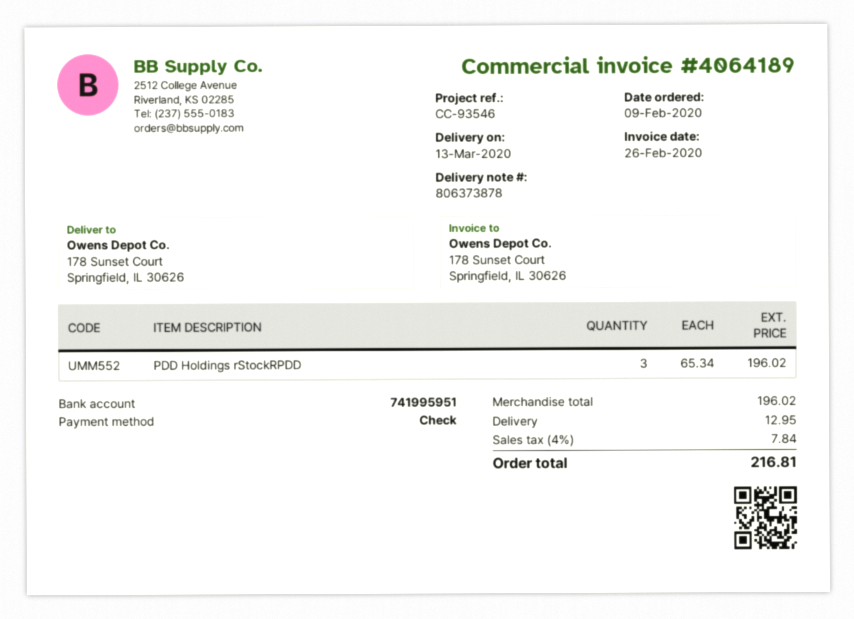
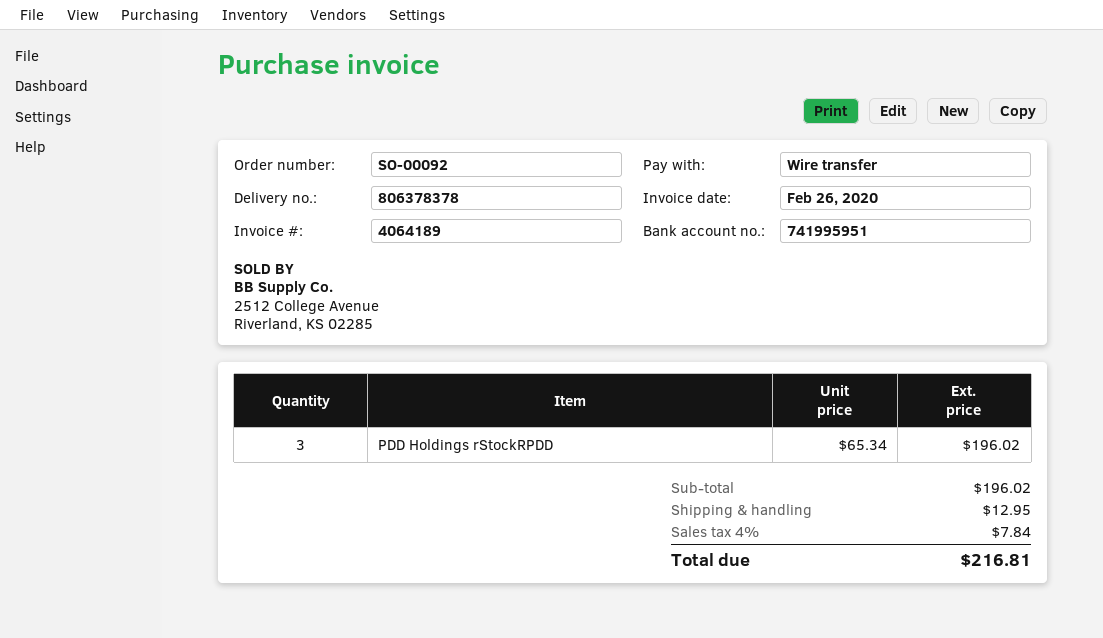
delivery note number: 806373878 -> 806378378
payment method: cheque -> bank transfer

